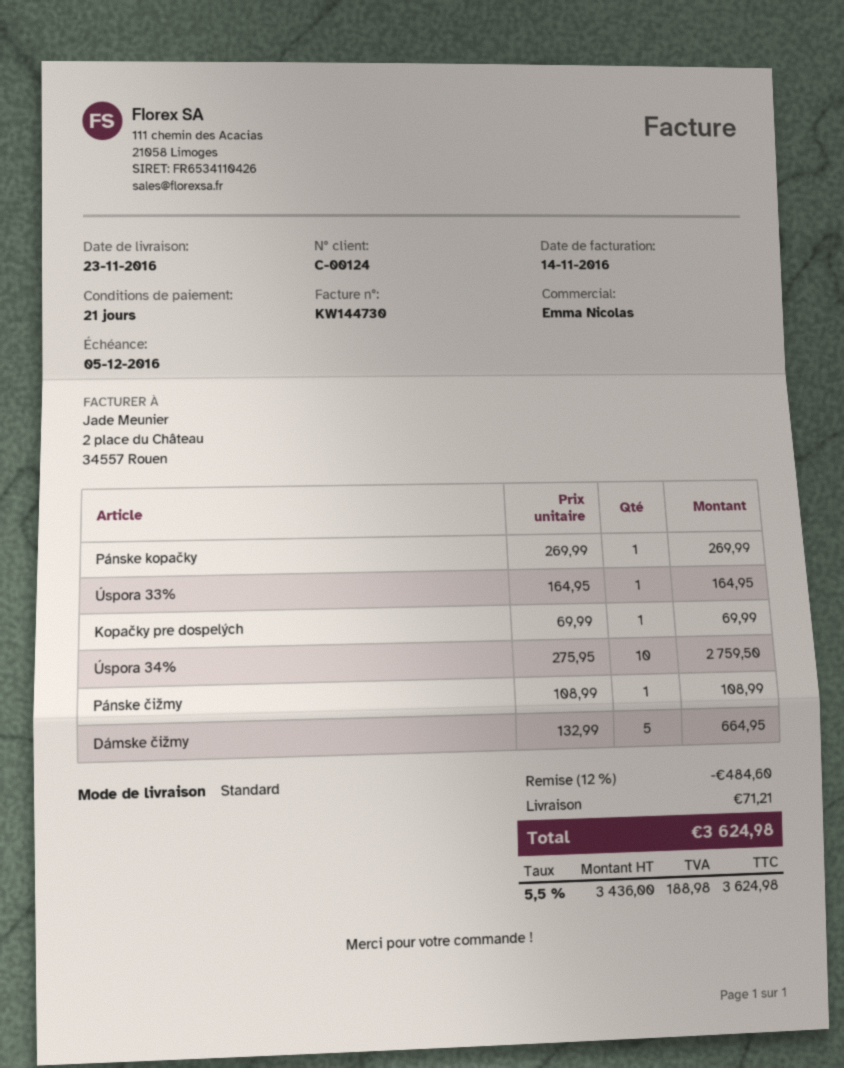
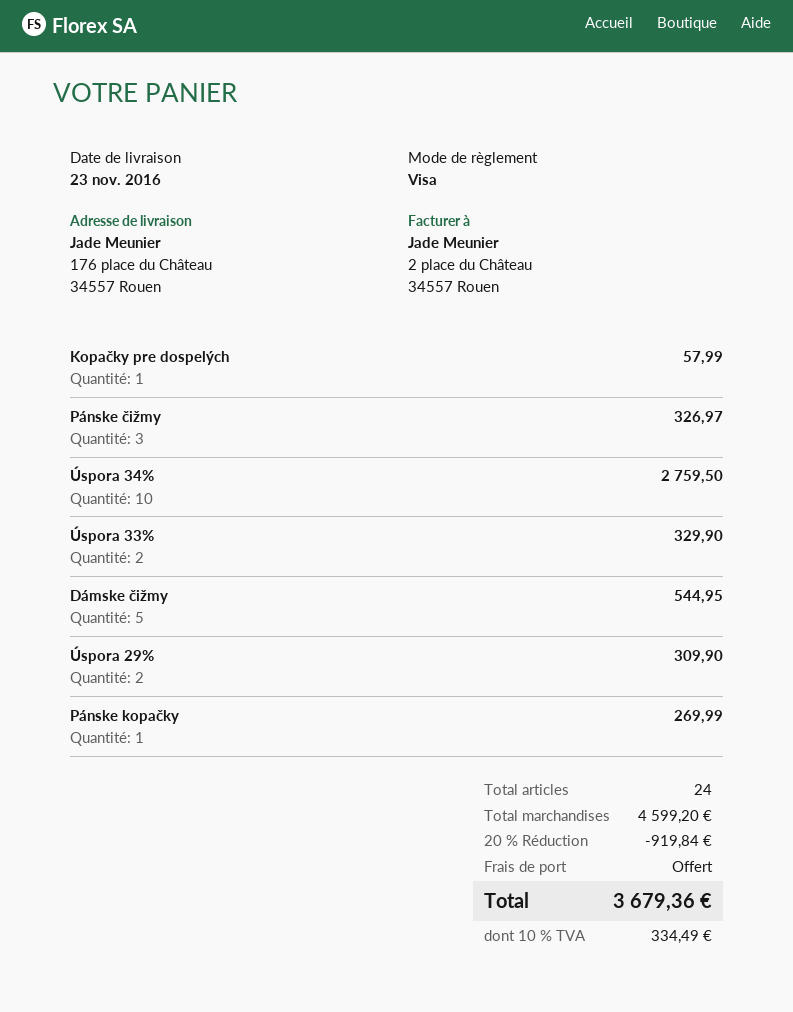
Úspora 33%: 1 for 164.95 -> 2 for 329.90
Kopačky pre dospelých: 1 for 69.99 -> 1 for 57.99
Pánske čižmy: 1 for 108.99 -> 3 for 326.97
Dámske čižmy: 5 for 664.95 -> 5 for 544.95
Úspora 29%: none -> 2 for 309.90
discount: 12% = 484.60 -> 20% = 919.84
shipping: 71.21 -> 0.00
tax: 5.5% = 188.98 -> 10% = 334.49
total: 3624.98 -> 3679.36

